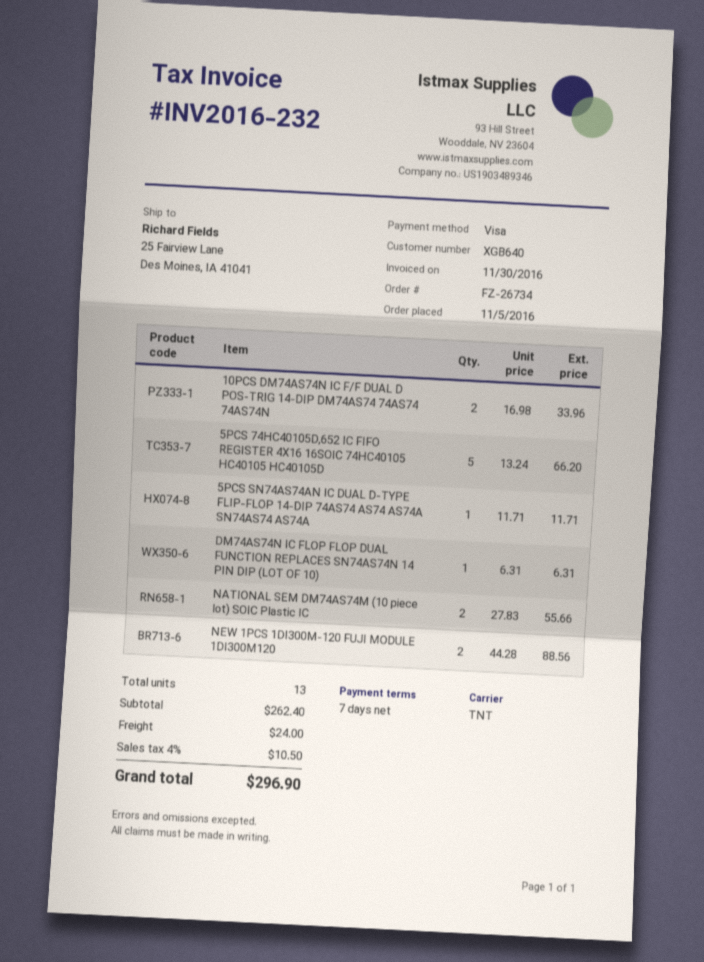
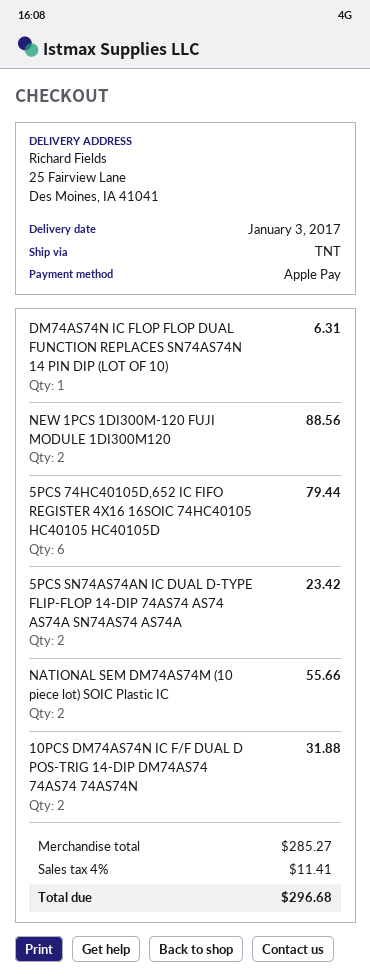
payment method: Visa -> Apple Pay
10PCS DM74AS74N IC F/F DUAL D POS-TRIG 14-DIP DM74AS74 74AS74 74AS74N: 2 for 33.96 -> 2 for 31.88
5PCS 74HC40105D,652 IC FIFO REGISTER 4X16 16SOIC 74HC40105 HC40105 HC40105D: 5 for 66.20 -> 6 for 79.44
5PCS SN74AS74AN IC DUAL D-TYPE FLIP-FLOP 14-DIP 74AS74 AS74 AS74A SN74AS74 AS74A: 1 for 11.71 -> 2 for 23.42
subtotal: 262.40 -> 285.27
shipping: 24.00 -> none
tax: 4% = 10.50 -> 4% = 11.41
total: 296.90 -> 296.68

